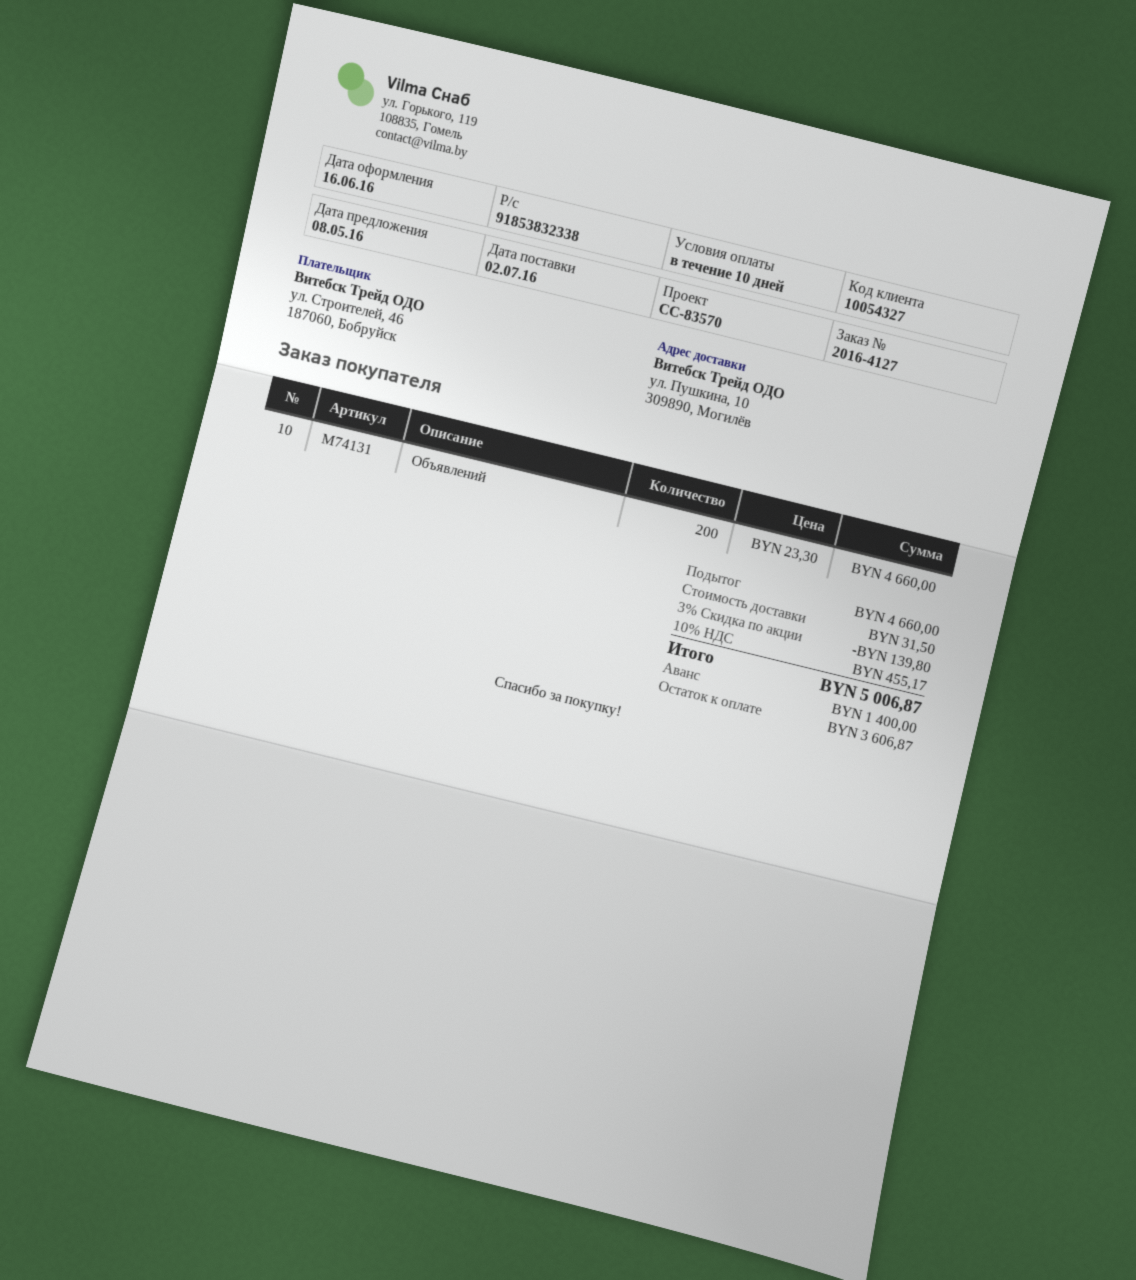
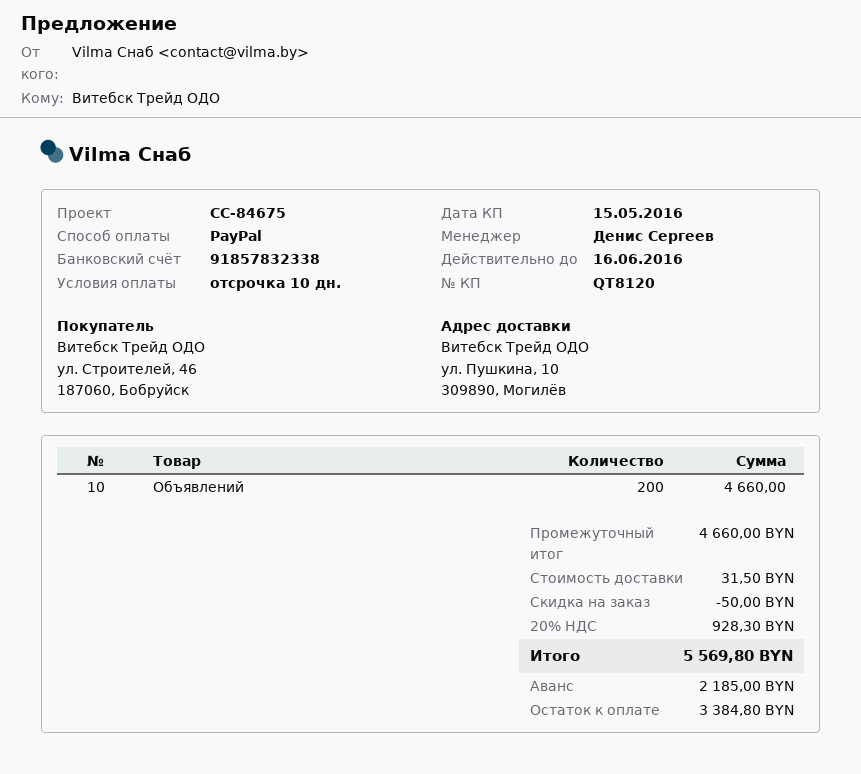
quote date: 2016-05-08 -> 2016-05-15
reference: CC-83570 -> CC-84675
bank account: 91853832338 -> 91857832338
discount: 139.80 -> 50.00
tax: 10% = 455.17 -> 20% = 928.30
total: 5006.87 -> 5569.80
deposit: 1400.00 -> 2185.00
balance: 3606.87 -> 3384.80

